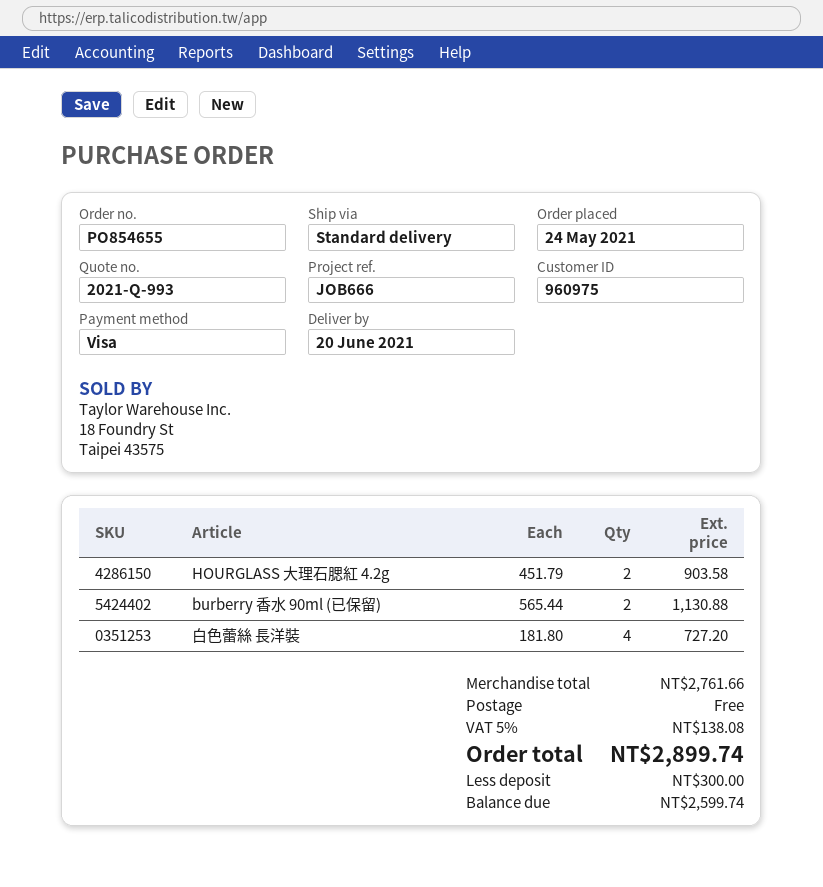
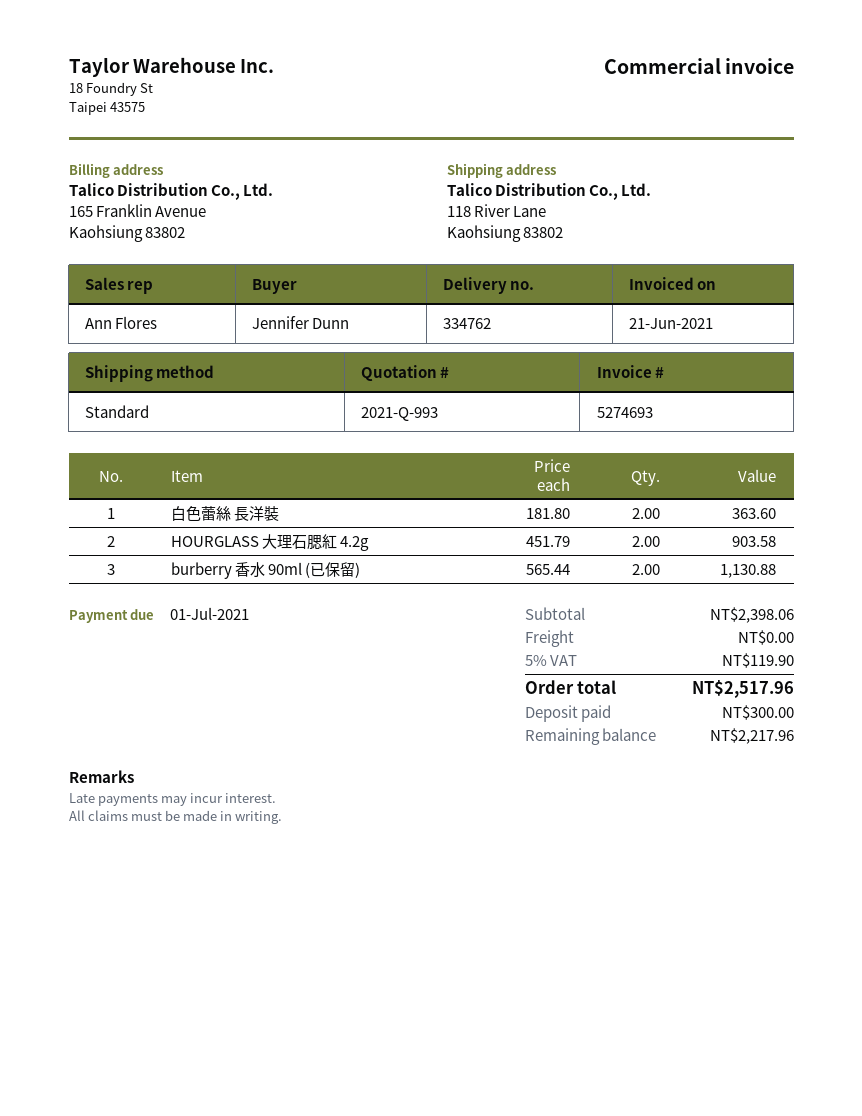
白色蕾絲 長洋裝: 4 x 181.80 = 727.20 -> 2 x 181.80 = 363.60
subtotal: 2761.66 -> 2398.06
tax: 5% = 138.08 -> 5% = 119.90
total: 2899.74 -> 2517.96
balance: 2599.74 -> 2217.96

